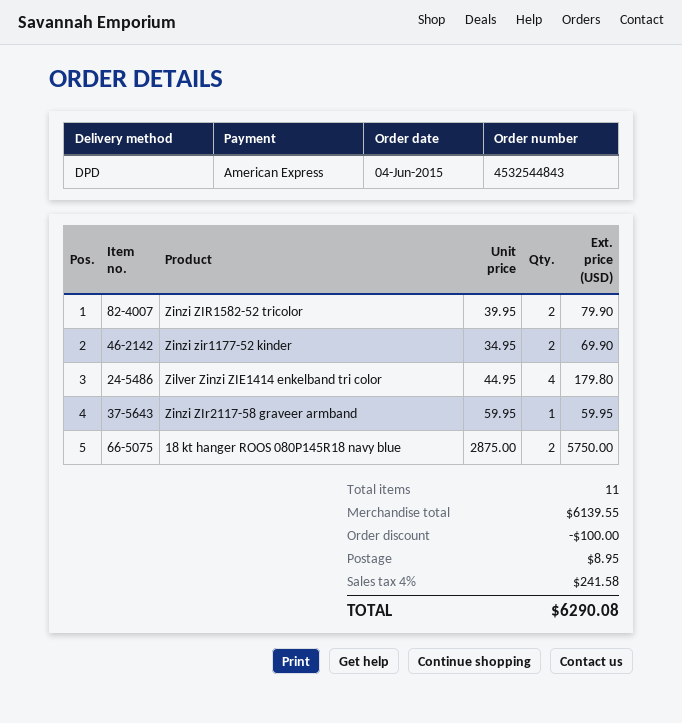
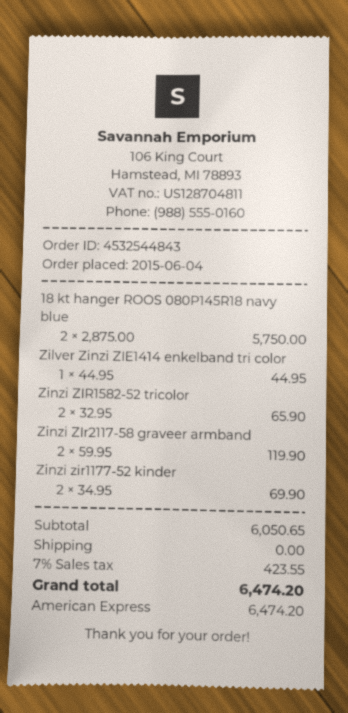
Zinzi ZIR1582-52 tricolor: 2 x 39.95 = 79.90 -> 2 x 32.95 = 65.90
Zilver Zinzi ZIE1414 enkelband tri color: 4 x 44.95 = 179.80 -> 1 x 44.95 = 44.95
Zinzi ZIr2117-58 graveer armband: 1 x 59.95 = 59.95 -> 2 x 59.95 = 119.90
subtotal: 6139.55 -> 6050.65
discount: 100.00 -> none
shipping: 8.95 -> 0.00
tax: 4% = 241.58 -> 7% = 423.55
total: 6290.08 -> 6474.20

